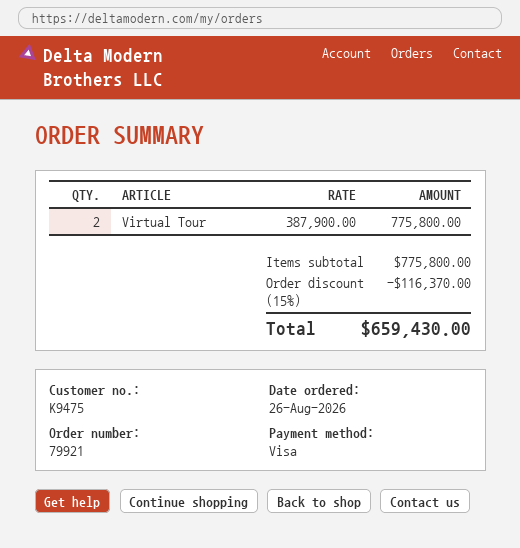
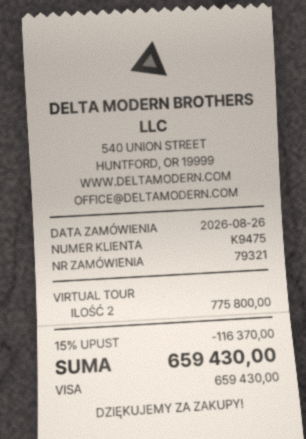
order number: 79921 -> 79321

